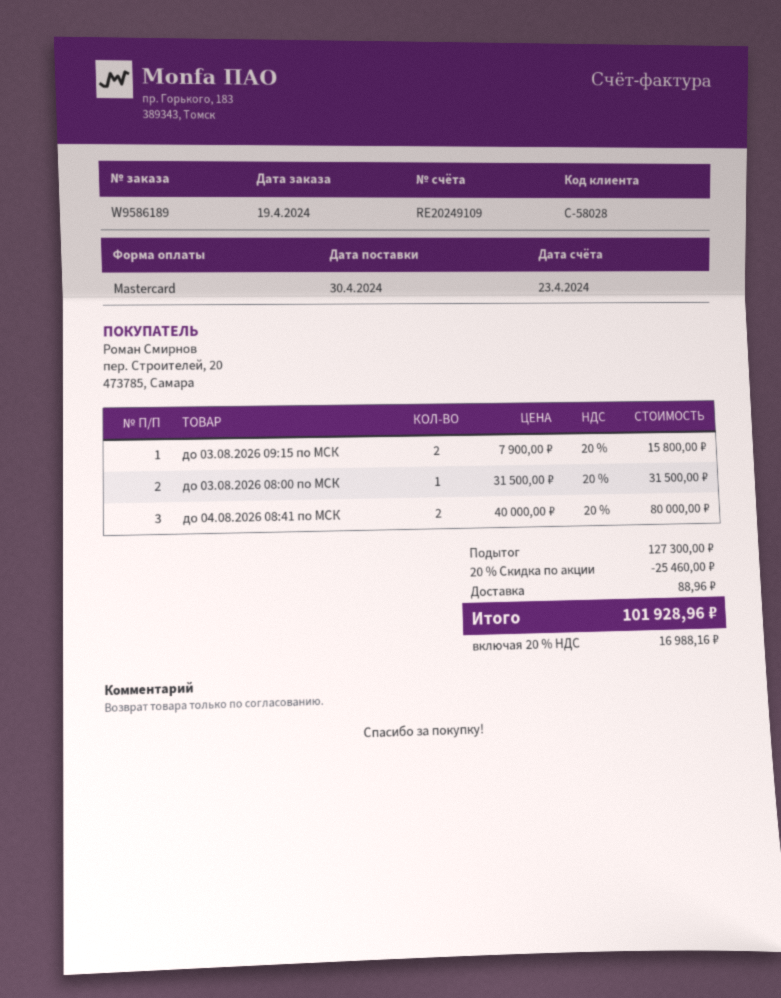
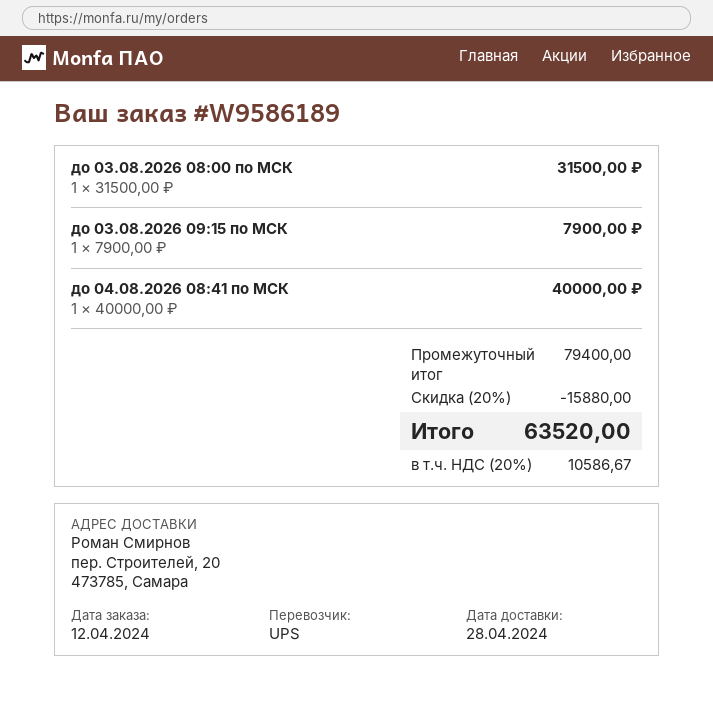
order date: 2024-04-19 -> 2024-04-12
delivery date: 2024-04-30 -> 2024-04-28
до 03.08.2026 09:15 по МСК: 2 x 7900.00 = 15800.00 -> 1 x 7900.00 = 7900.00
до 04.08.2026 08:41 по МСК: 2 x 40000.00 = 80000.00 -> 1 x 40000.00 = 40000.00
subtotal: 127300.00 -> 79400.00
discount: 20% = 25460.00 -> 20% = 15880.00
shipping: 88.96 -> none
tax: 20% = 16988.16 -> 20% = 10586.67
total: 101928.96 -> 63520.00

